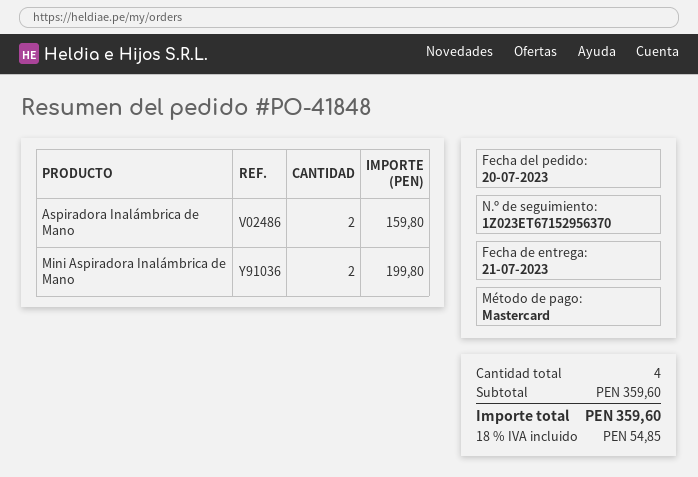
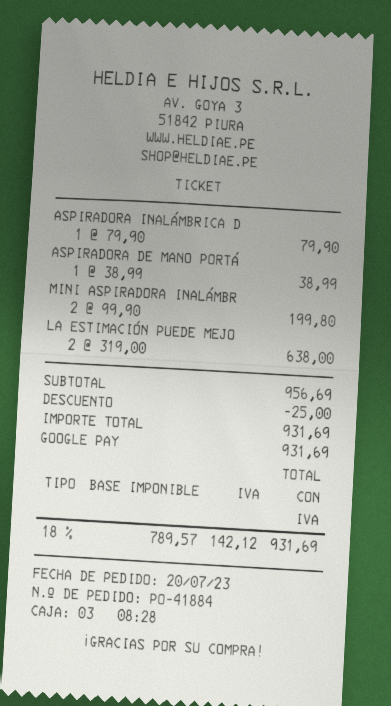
order number: PO-41848 -> PO-41884
payment method: Mastercard -> Google Pay
Aspiradora Inalámbrica de Mano: 2 for 159.80 -> 1 for 79.90
ASPIRADORA DE MANO PORTÁ: none -> 1 for 38.99
LA ESTIMACIÓN PUEDE MEJO: none -> 2 for 638.00
subtotal: 359.60 -> 956.69
discount: none -> 25.00
tax: 18% = 54.85 -> 18% = 142.12
total: 359.60 -> 931.69

